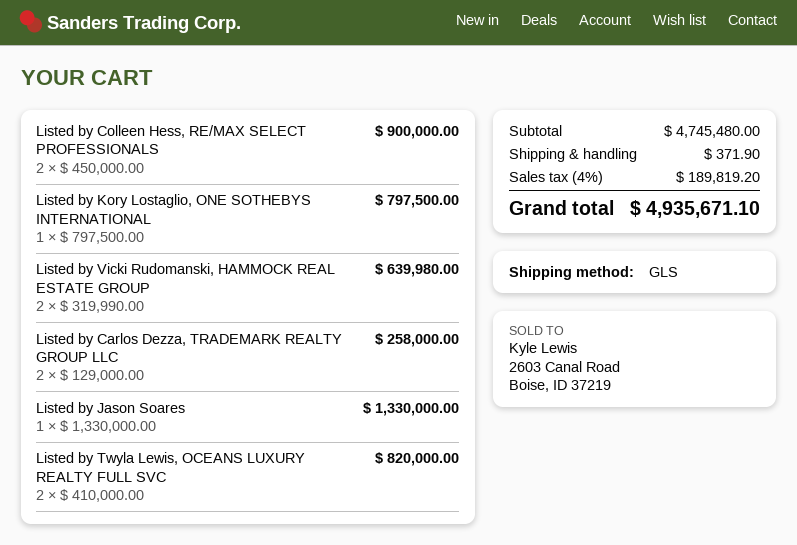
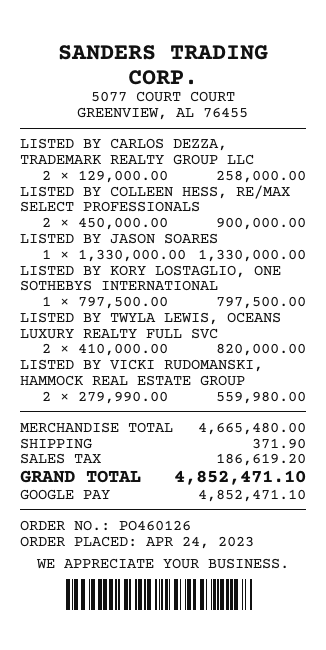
Listed by Vicki Rudomanski, HAMMOCK REAL ESTATE GROUP: 2 x 319990.00 = 639980.00 -> 2 x 279990.00 = 559980.00
subtotal: 4745480.00 -> 4665480.00
tax: 189819.20 -> 186619.20
total: 4935671.10 -> 4852471.10

